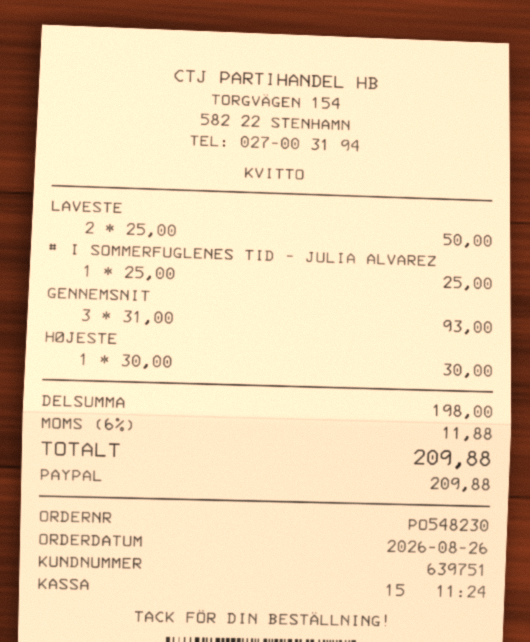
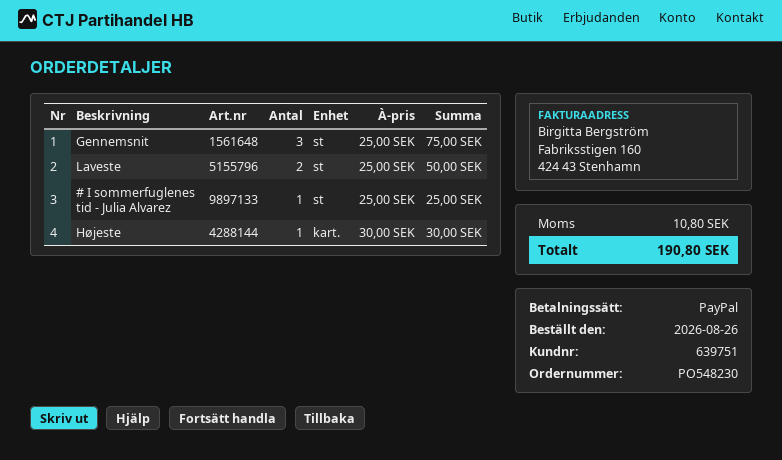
GENNEMSNIT: 3 x 31.00 = 93.00 -> 3 x 25.00 = 75.00
tax: 11.88 -> 10.80
total: 209.88 -> 190.80

